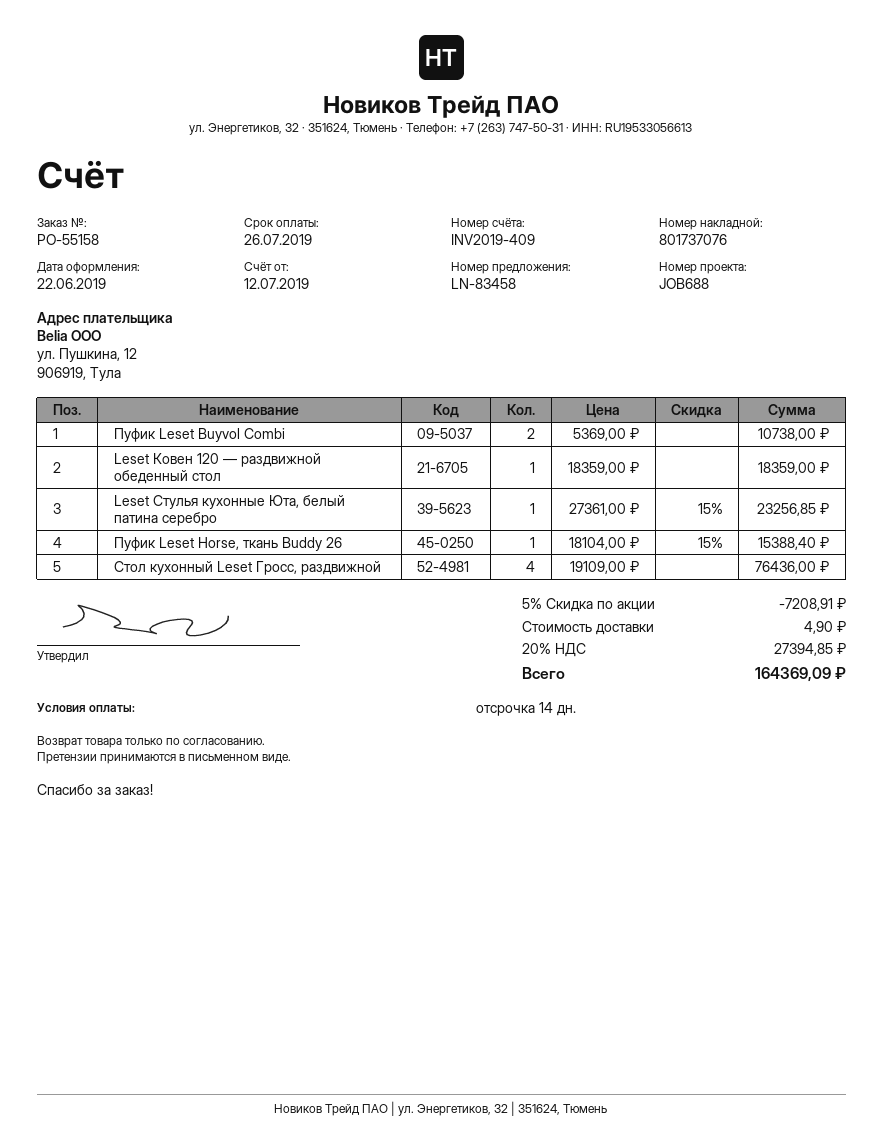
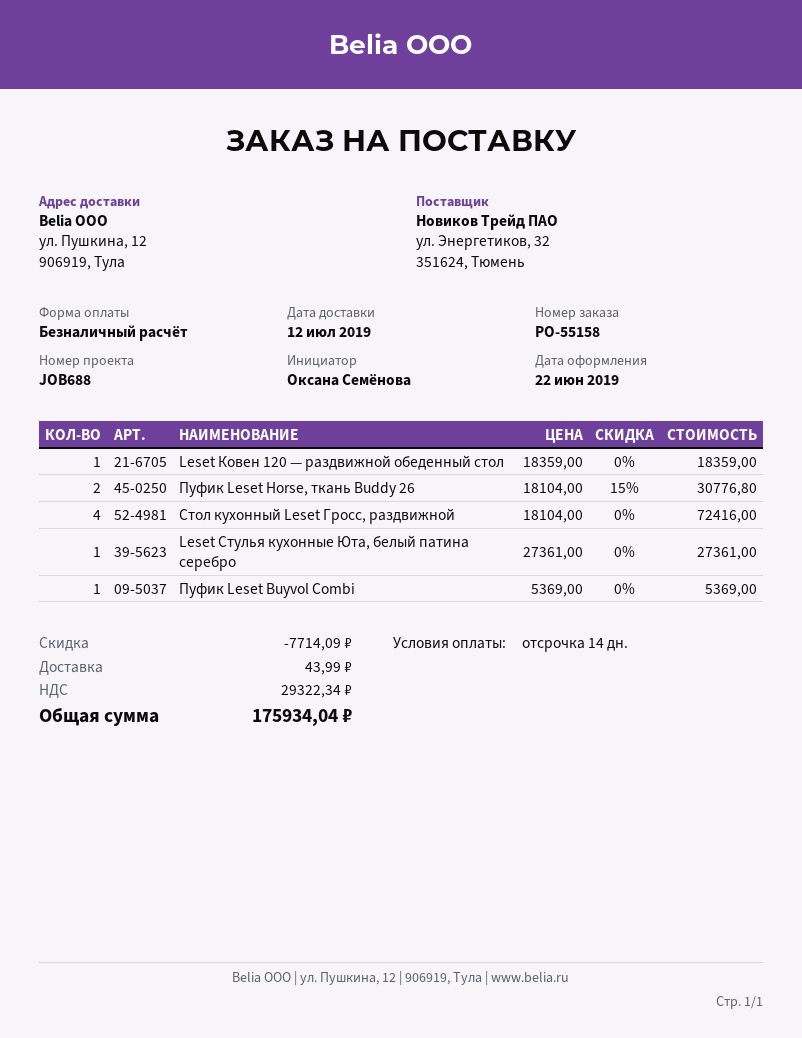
Пуфик Leset Buyvol Combi: 2 x 5369.00 = 10738.00 -> 1 x 5369.00 = 5369.00
Leset Стулья кухонные Юта, белый патина серебро: 1 x 27361.00 - 15% = 23256.85 -> 1 x 27361.00 = 27361.00
Пуфик Leset Horse, ткань Buddy 26: 1 x 18104.00 - 15% = 15388.40 -> 2 x 18104.00 - 15% = 30776.80
Стол кухонный Leset Гросс, раздвижной: 4 x 19109.00 = 76436.00 -> 4 x 18104.00 = 72416.00
discount: 7208.91 -> 7714.09
shipping: 4.90 -> 43.99
tax: 27394.85 -> 29322.34
total: 164369.09 -> 175934.04

